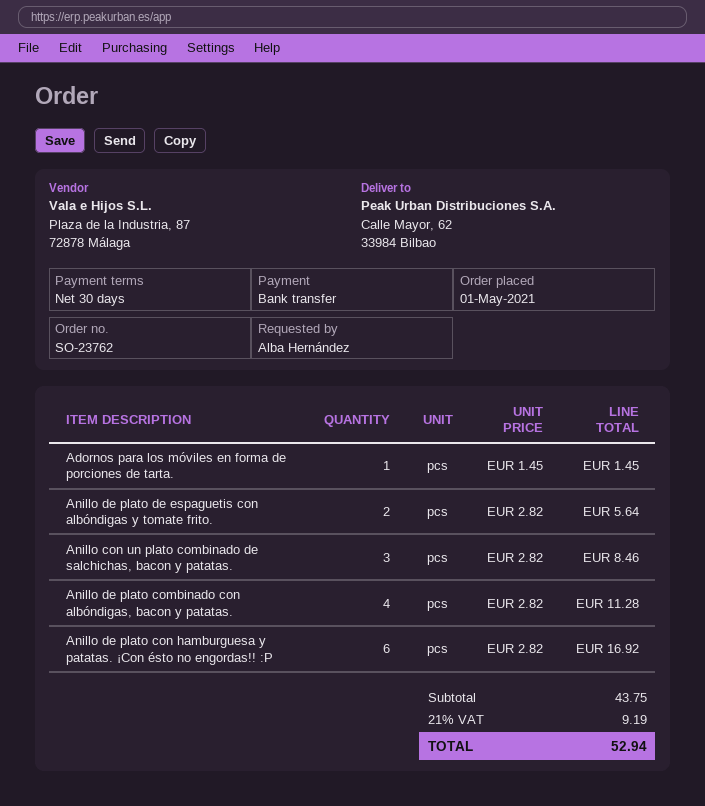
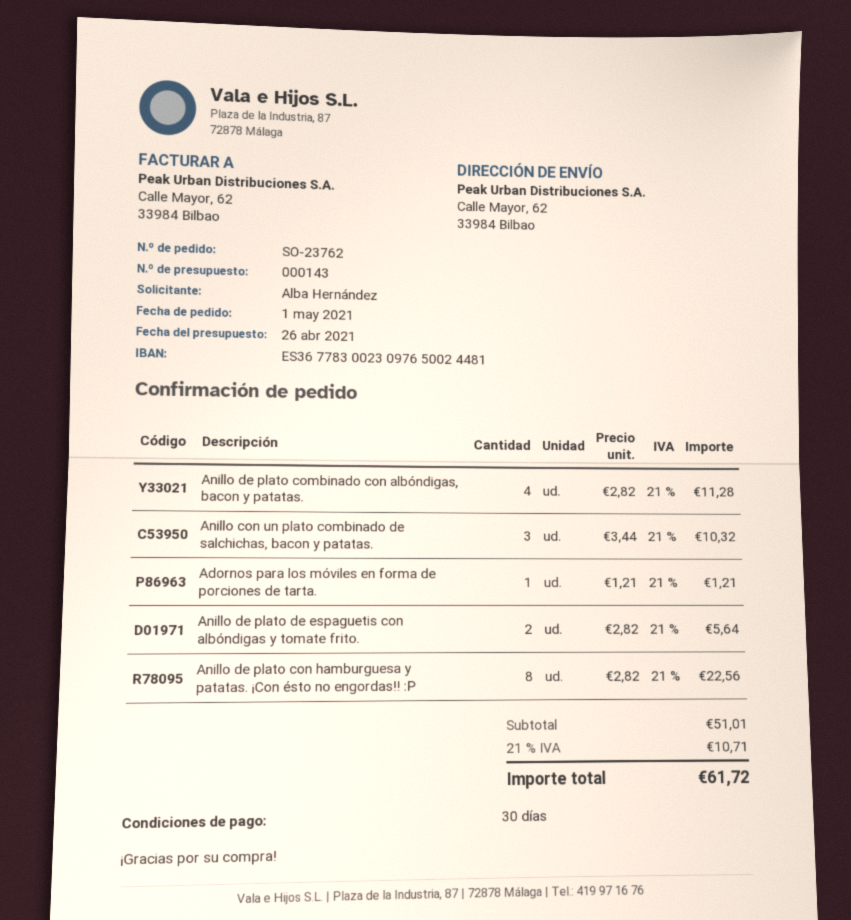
Adornos para los móviles en forma de porciones de tarta.: 1 x 1.45 = 1.45 -> 1 x 1.21 = 1.21
Anillo con un plato combinado de salchichas, bacon y patatas.: 3 x 2.82 = 8.46 -> 3 x 3.44 = 10.32
Anillo de plato con hamburguesa y patatas. ¡Con ésto no engordas!! :P: 6 x 2.82 = 16.92 -> 8 x 2.82 = 22.56
subtotal: 43.75 -> 51.01
tax: 21% = 9.19 -> 21% = 10.71
total: 52.94 -> 61.72

